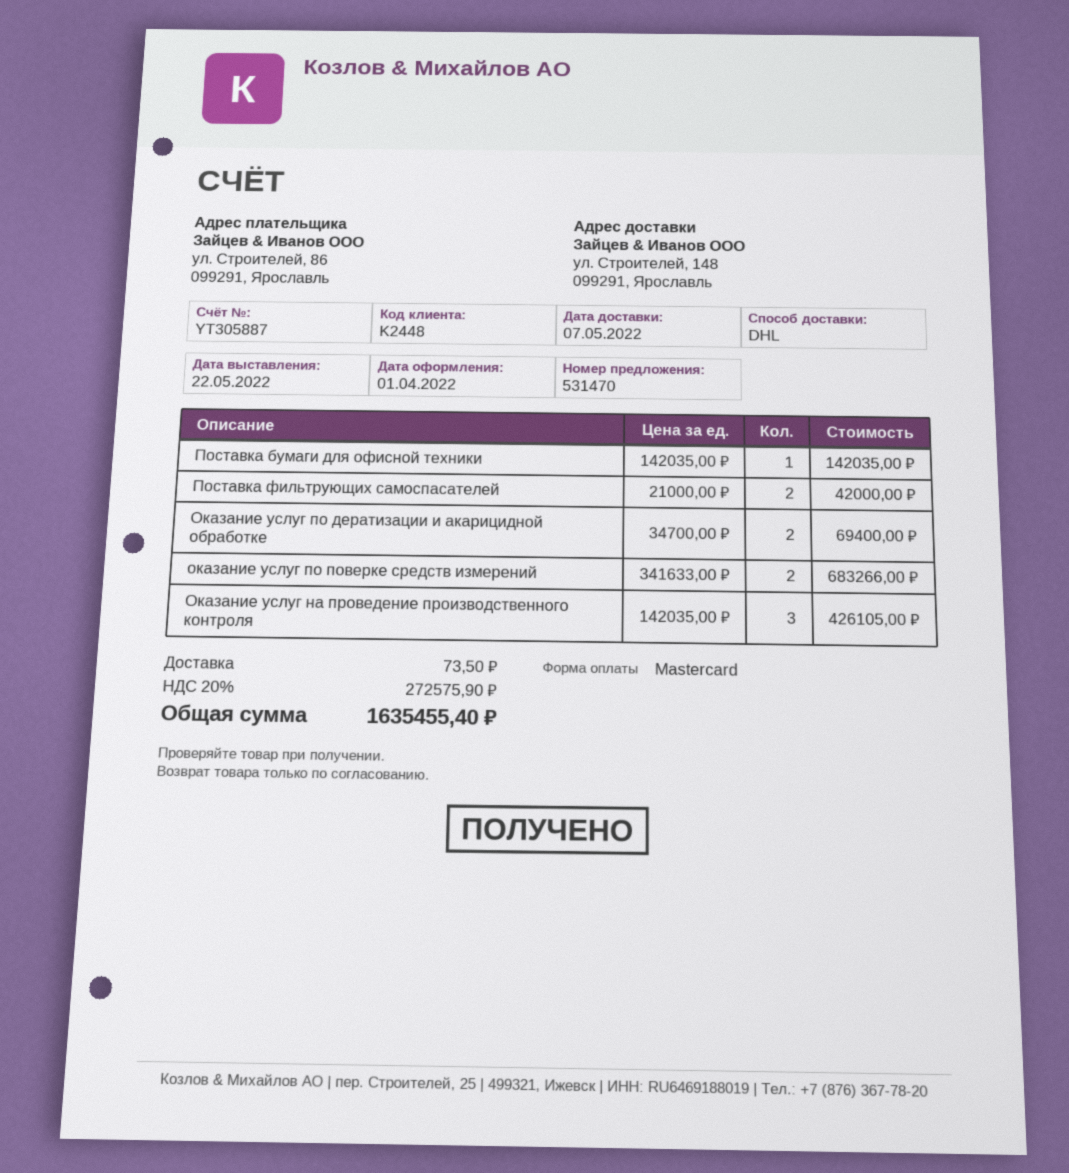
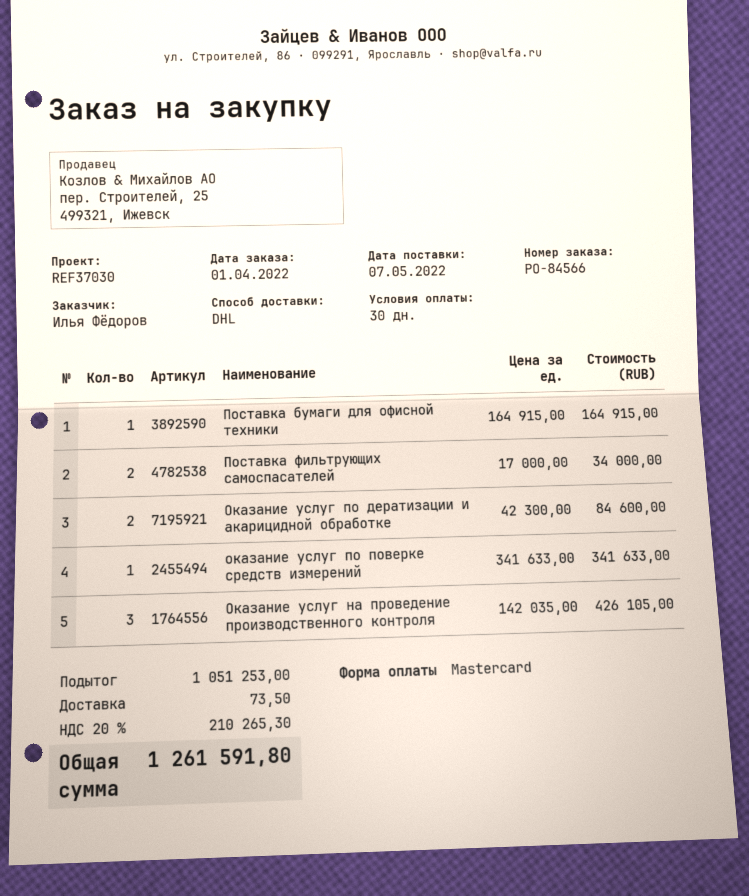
Поставка бумаги для офисной техники: 1 x 142035.00 = 142035.00 -> 1 x 164915.00 = 164915.00
Поставка фильтрующих самоспасателей: 2 x 21000.00 = 42000.00 -> 2 x 17000.00 = 34000.00
Оказание услуг по дератизации и акарицидной обработке: 2 x 34700.00 = 69400.00 -> 2 x 42300.00 = 84600.00
оказание услуг по поверке средств измерений: 2 x 341633.00 = 683266.00 -> 1 x 341633.00 = 341633.00
tax: 20% = 272575.90 -> 20% = 210265.30
total: 1635455.40 -> 1261591.80

